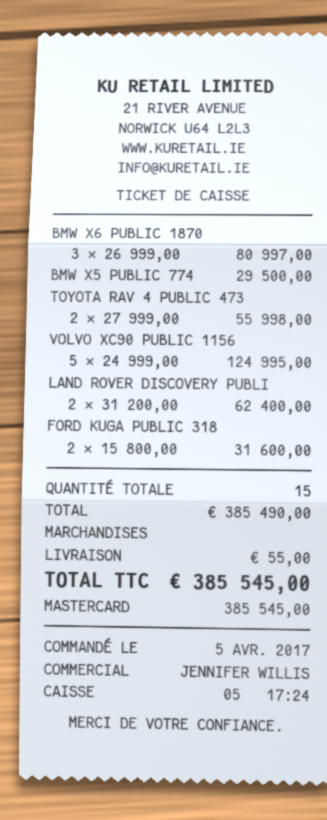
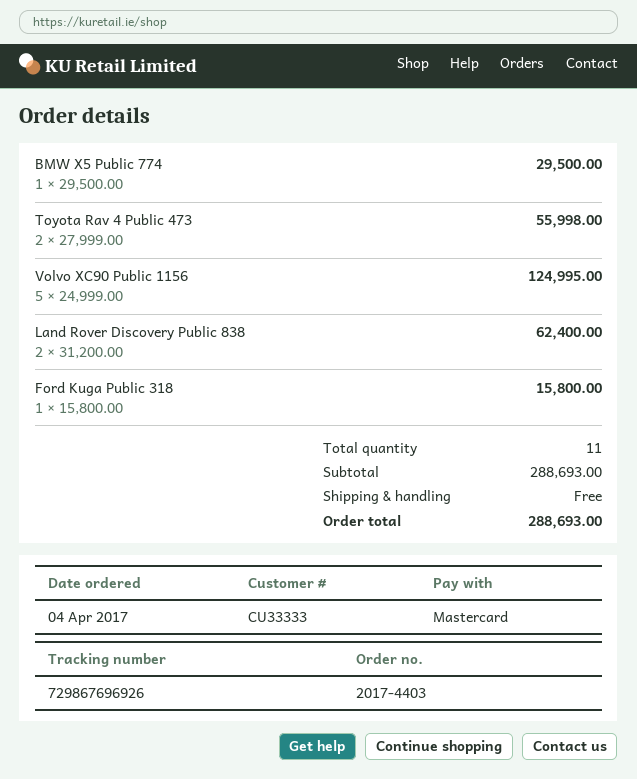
order date: 2017-04-05 -> 2017-04-04
BMW X6 PUBLIC 1870: 3 x 26999.00 = 80997.00 -> none
FORD KUGA PUBLIC 318: 2 x 15800.00 = 31600.00 -> 1 x 15800.00 = 15800.00
total quantity: 15 -> 11
subtotal: 385490.00 -> 288693.00
shipping: 55.00 -> 0.00
total: 385545.00 -> 288693.00

